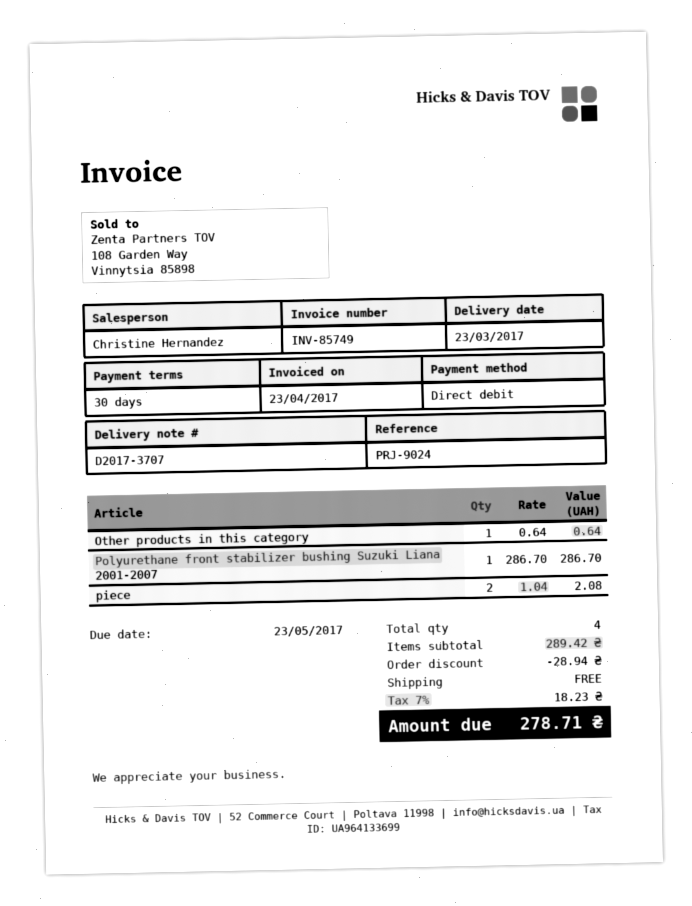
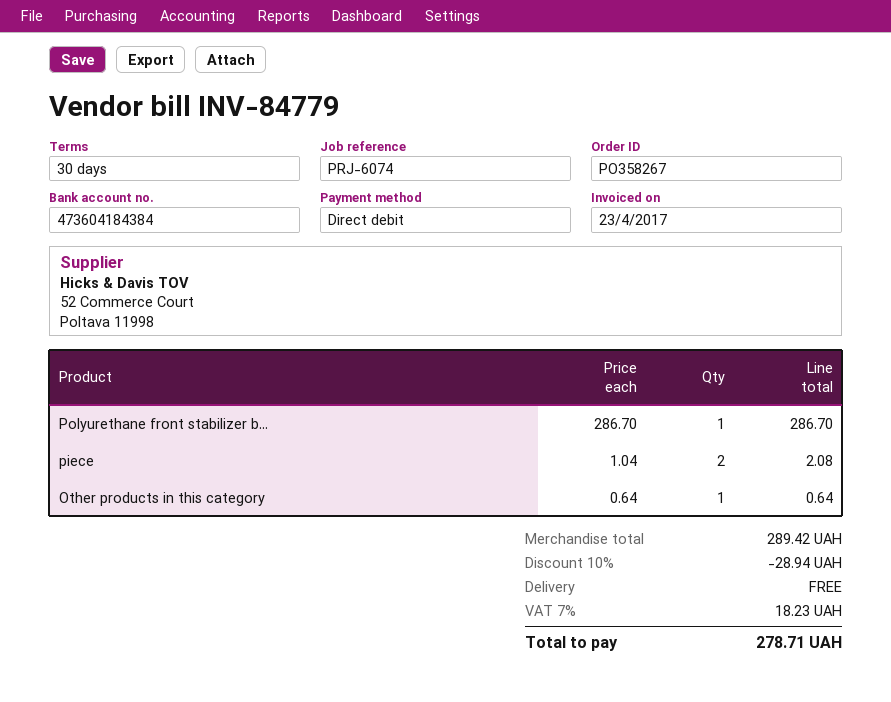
invoice number: INV-85749 -> INV-84779
reference: PRJ-9024 -> PRJ-6074

